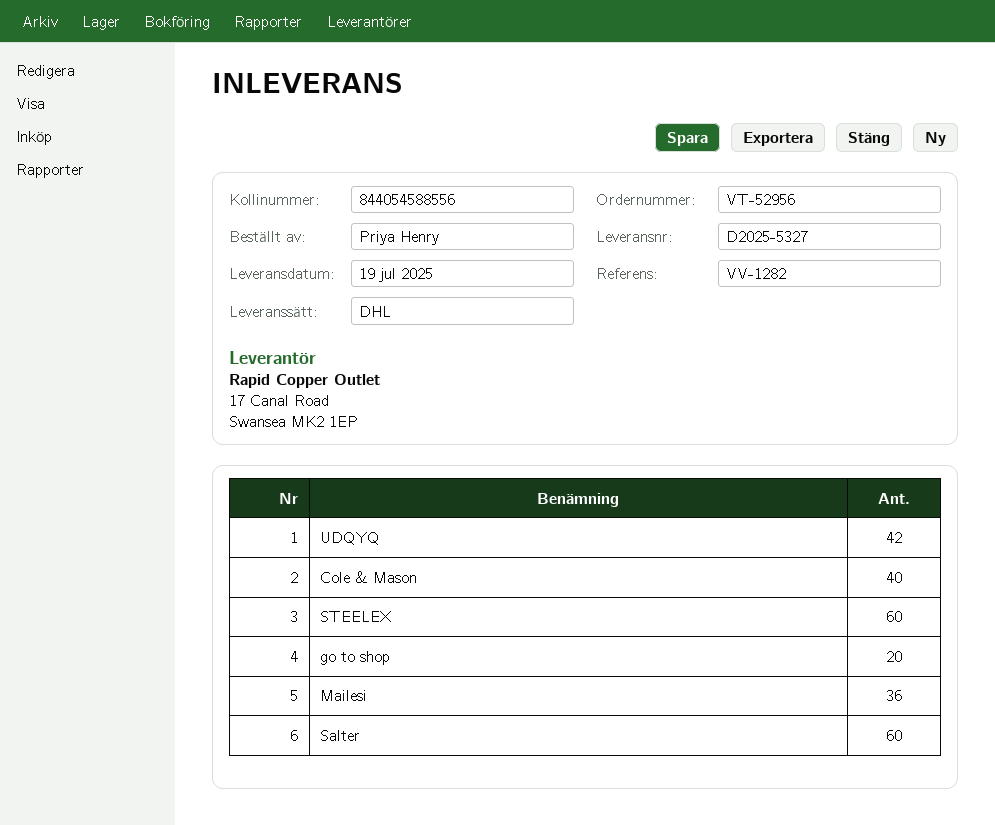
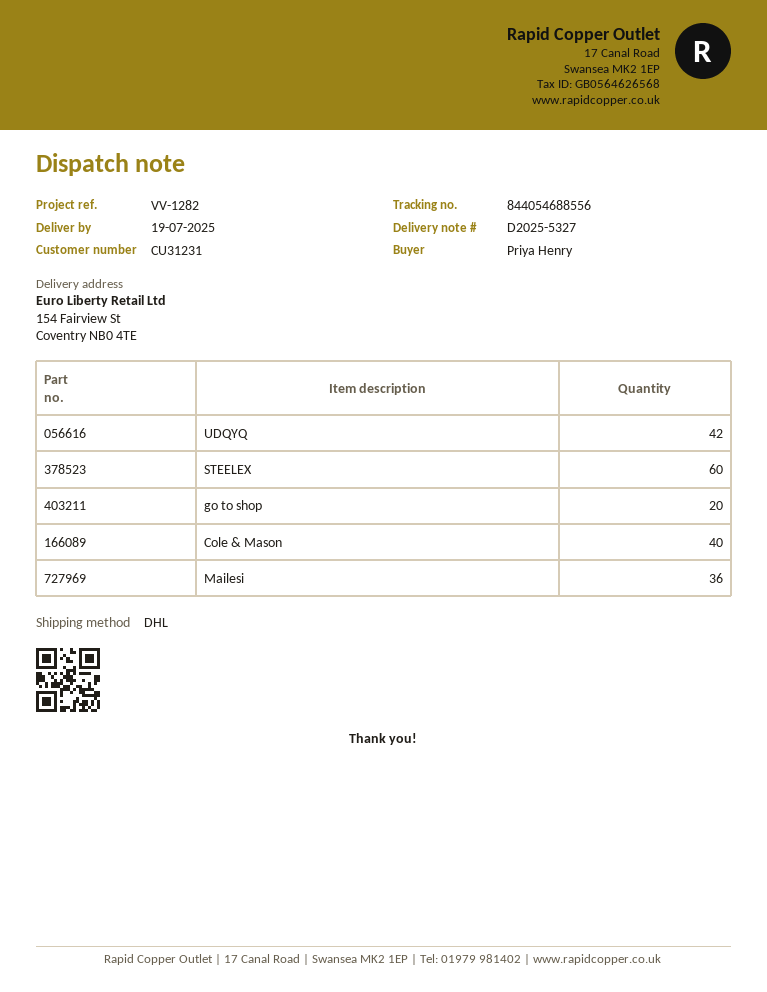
tracking number: 844054588556 -> 844054688556
Salter: 60 -> none

